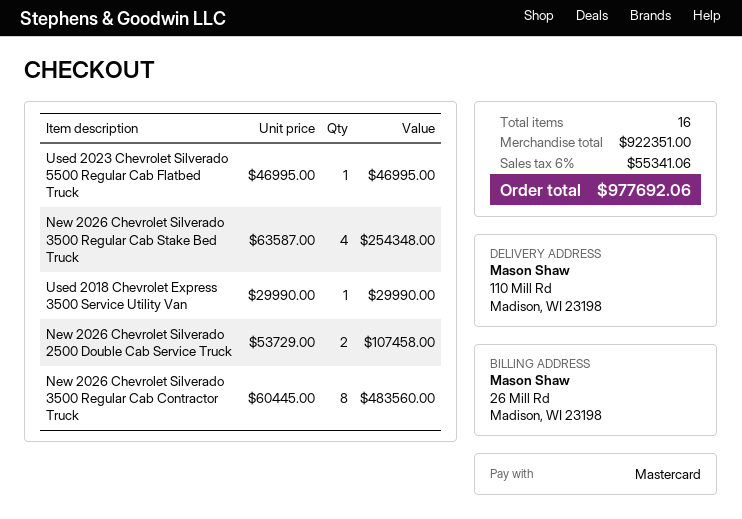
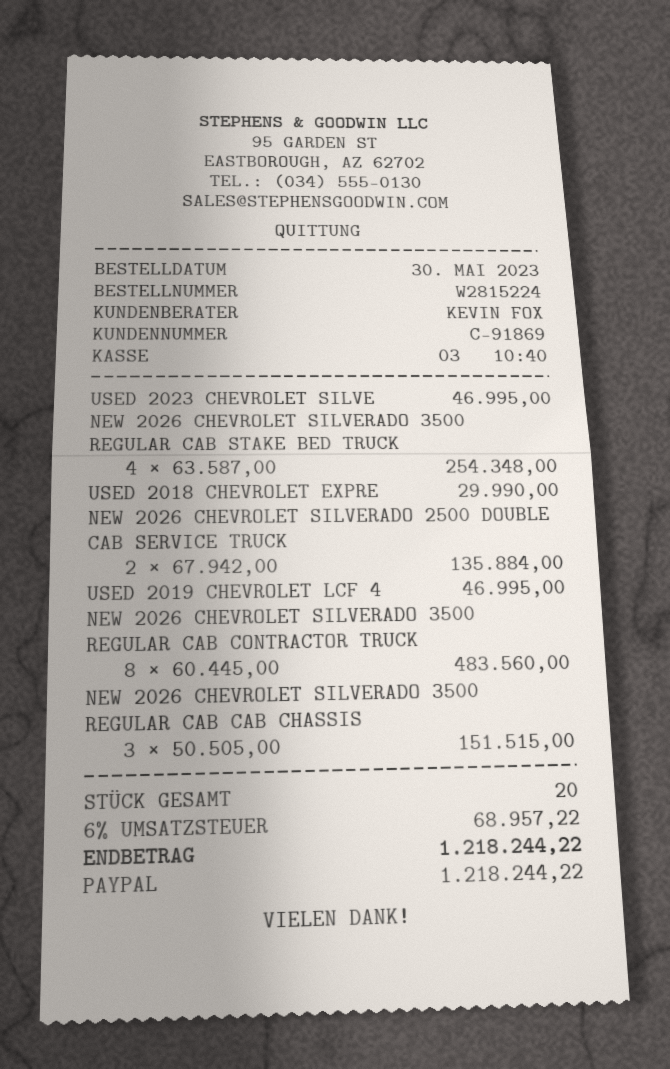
payment method: Mastercard -> PayPal
New 2026 Chevrolet Silverado 2500 Double Cab Service Truck: 2 x 53729.00 = 107458.00 -> 2 x 67942.00 = 135884.00
USED 2019 CHEVROLET LCF 4: none -> 1 x 46995.00 = 46995.00
NEW 2026 CHEVROLET SILVERADO 3500 REGULAR CAB CAB CHASSIS: none -> 3 x 50505.00 = 151515.00
total quantity: 16 -> 20
tax: 6% = 55341.06 -> 6% = 68957.22
total: 977692.06 -> 1218244.22

